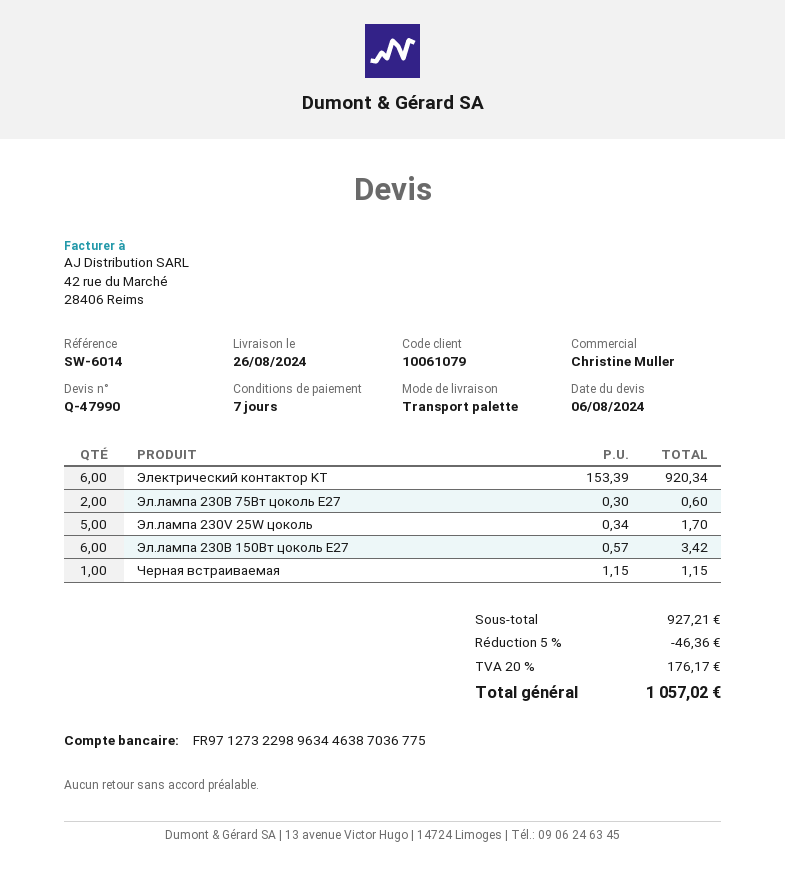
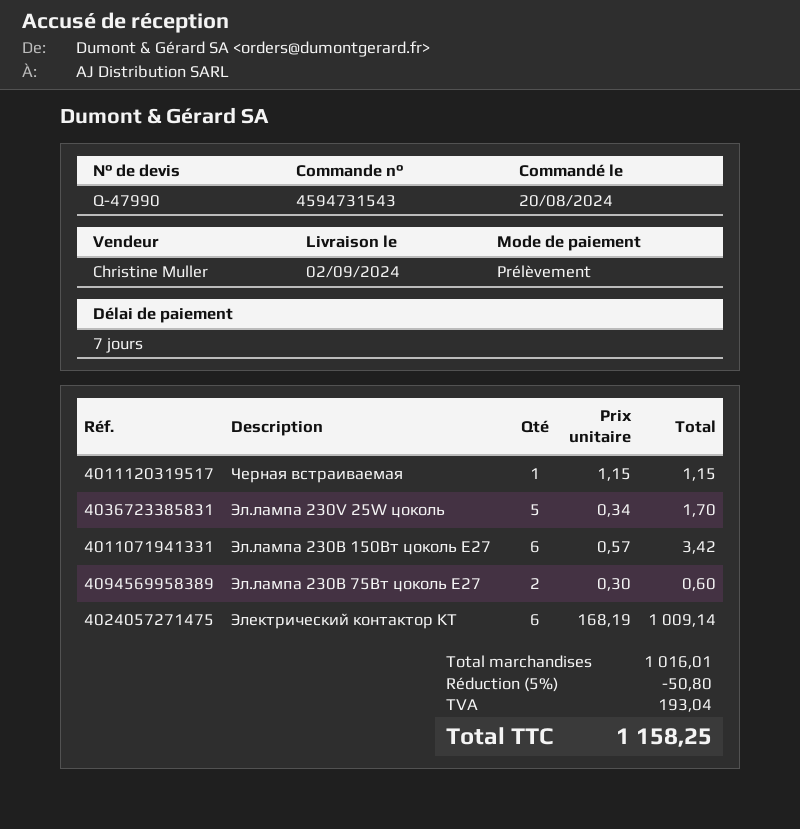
delivery date: 2024-08-26 -> 2024-09-02
Электрический контактор KT: 6 x 153.39 = 920.34 -> 6 x 168.19 = 1009.14
subtotal: 927.21 -> 1016.01
discount: 5% = 46.36 -> 5% = 50.80
tax: 176.17 -> 193.04
total: 1057.02 -> 1158.25

